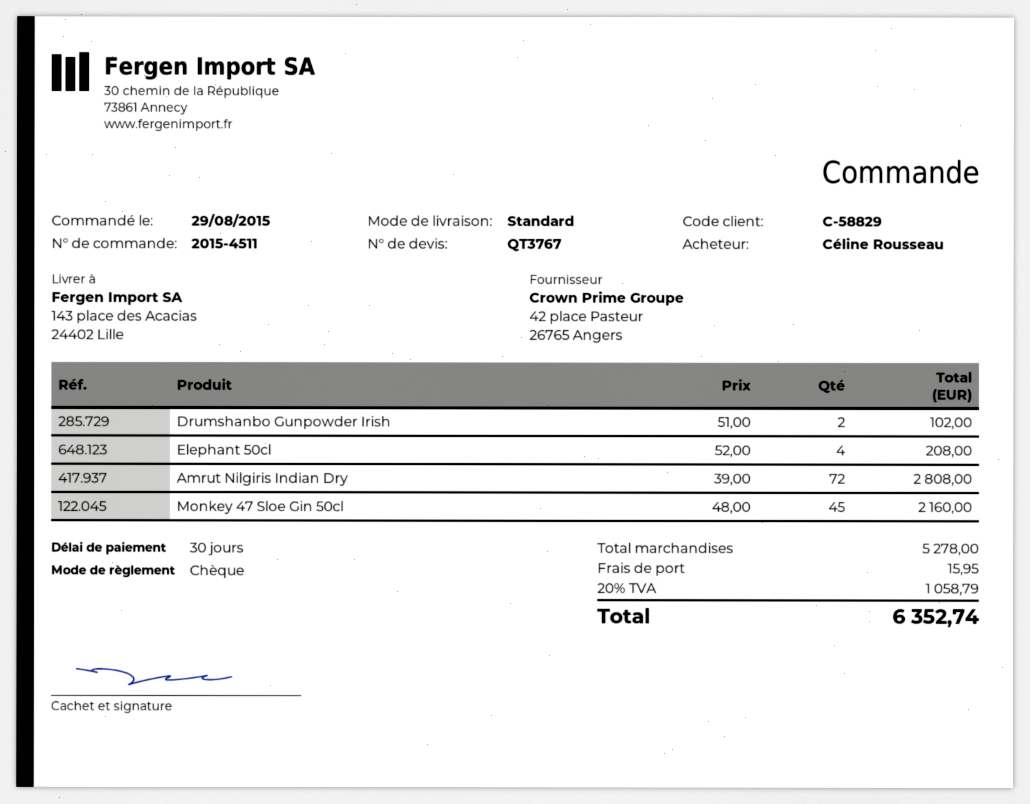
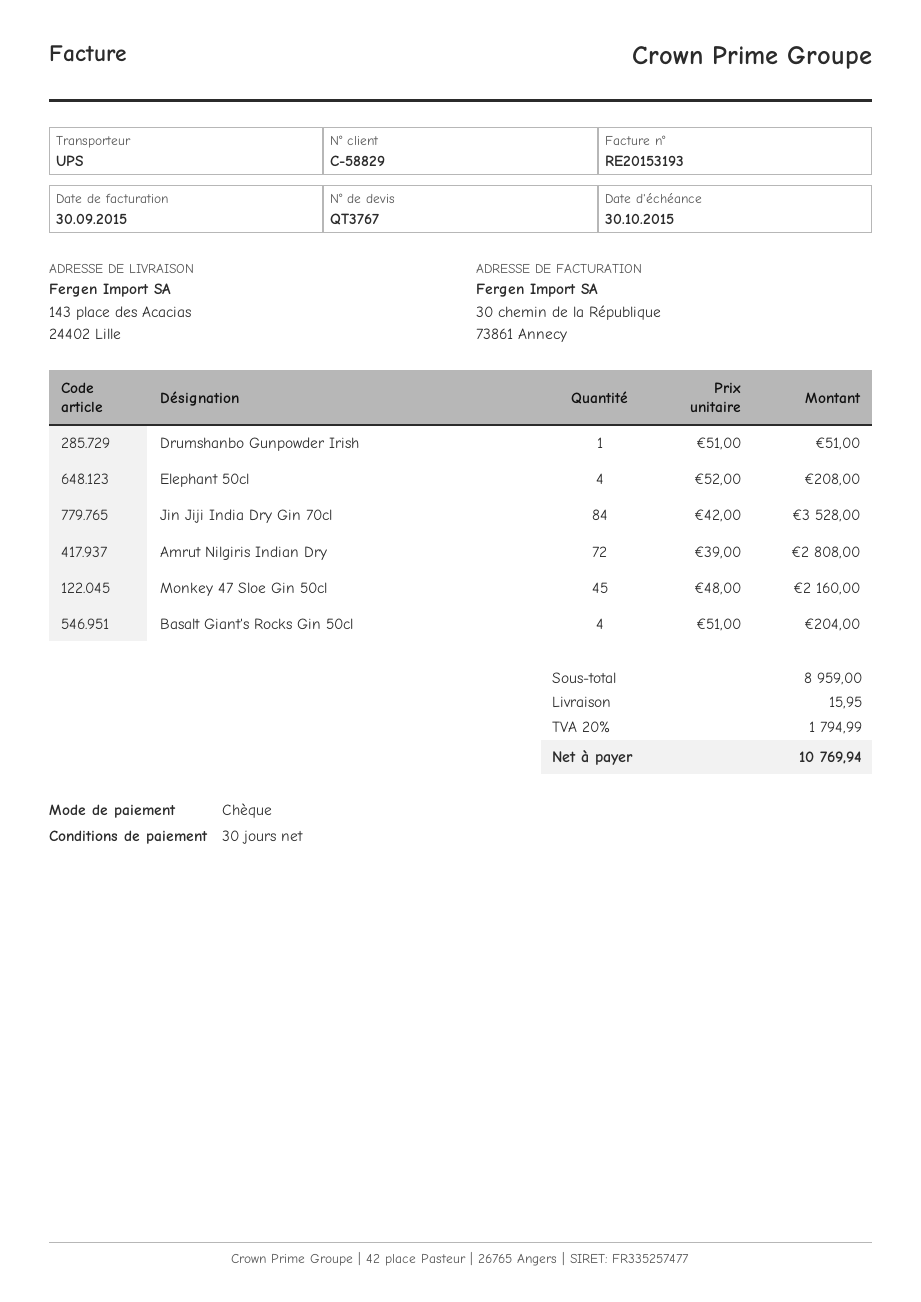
shipping method: standard -> UPS
Drumshanbo Gunpowder Irish: 2 x 51.00 = 102.00 -> 1 x 51.00 = 51.00
Jin Jiji India Dry Gin 70cl: none -> 84 x 42.00 = 3528.00
Basalt Giant's Rocks Gin 50cl: none -> 4 x 51.00 = 204.00
subtotal: 5278.00 -> 8959.00
tax: 20% = 1058.79 -> 20% = 1794.99
total: 6352.74 -> 10769.94

